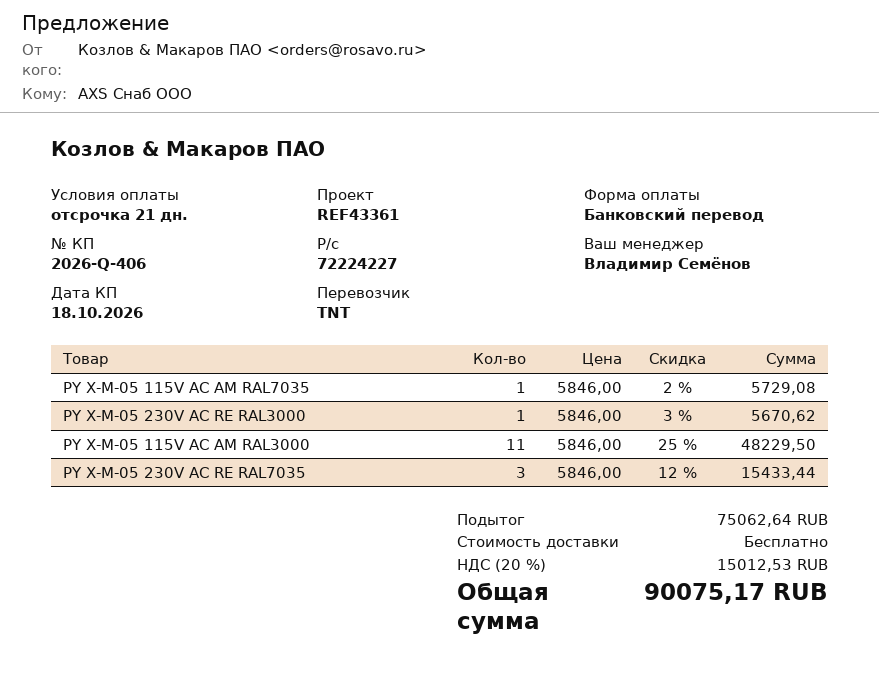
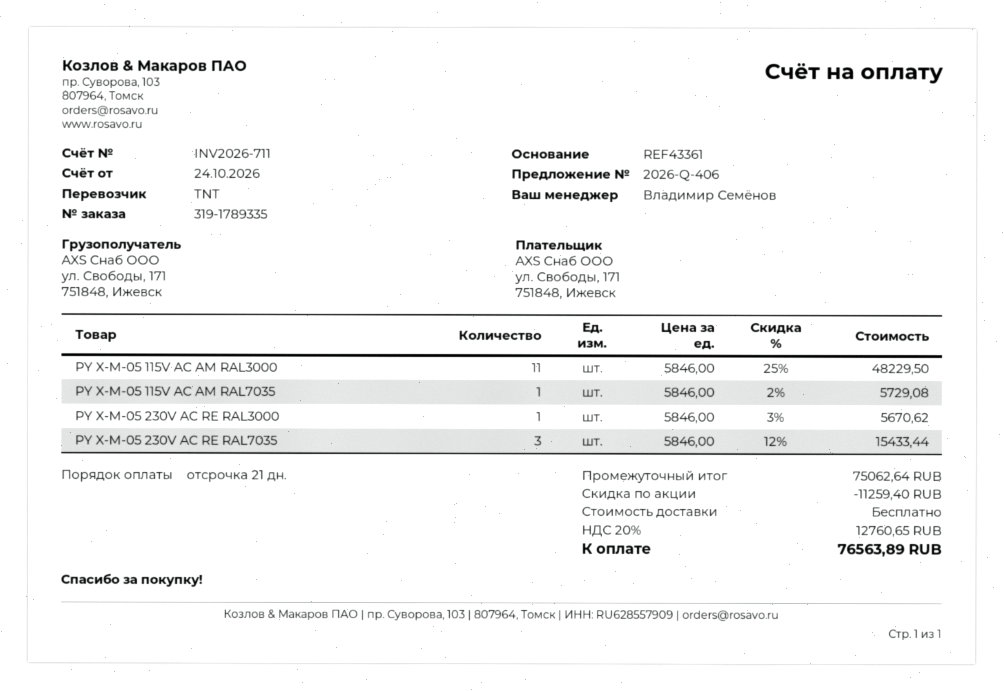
discount: none -> 11259.40
tax: 20% = 15012.53 -> 20% = 12760.65
total: 90075.17 -> 76563.89

